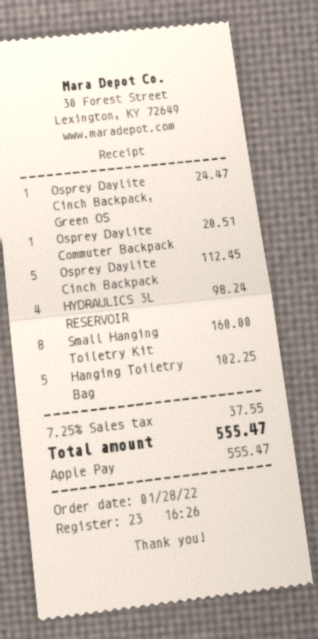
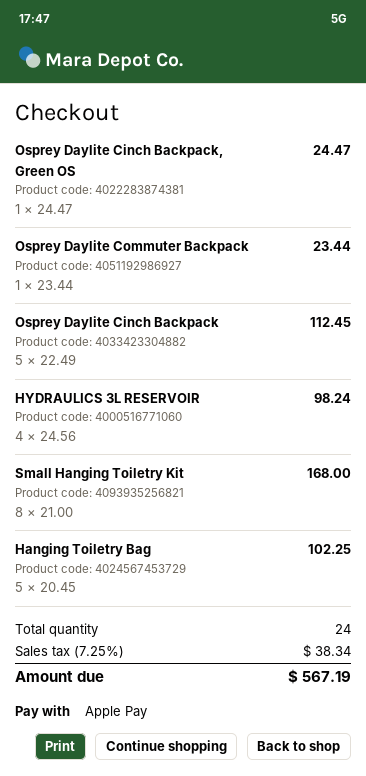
Osprey Daylite Commuter Backpack: 1 for 20.51 -> 1 for 23.44
Small Hanging Toiletry Kit: 8 for 160.00 -> 8 for 168.00
tax: 7.25% = 37.55 -> 7.25% = 38.34
total: 555.47 -> 567.19

